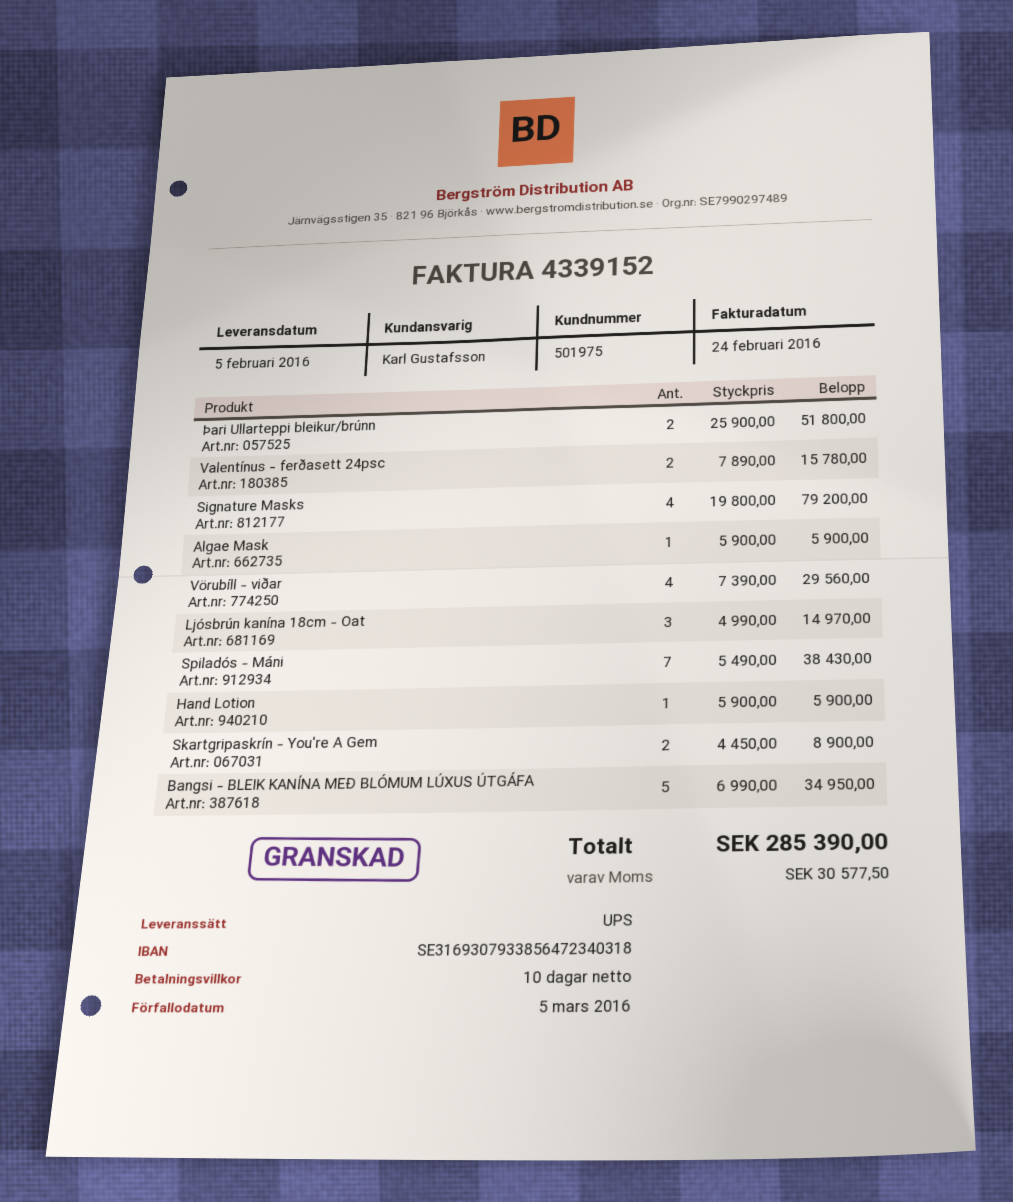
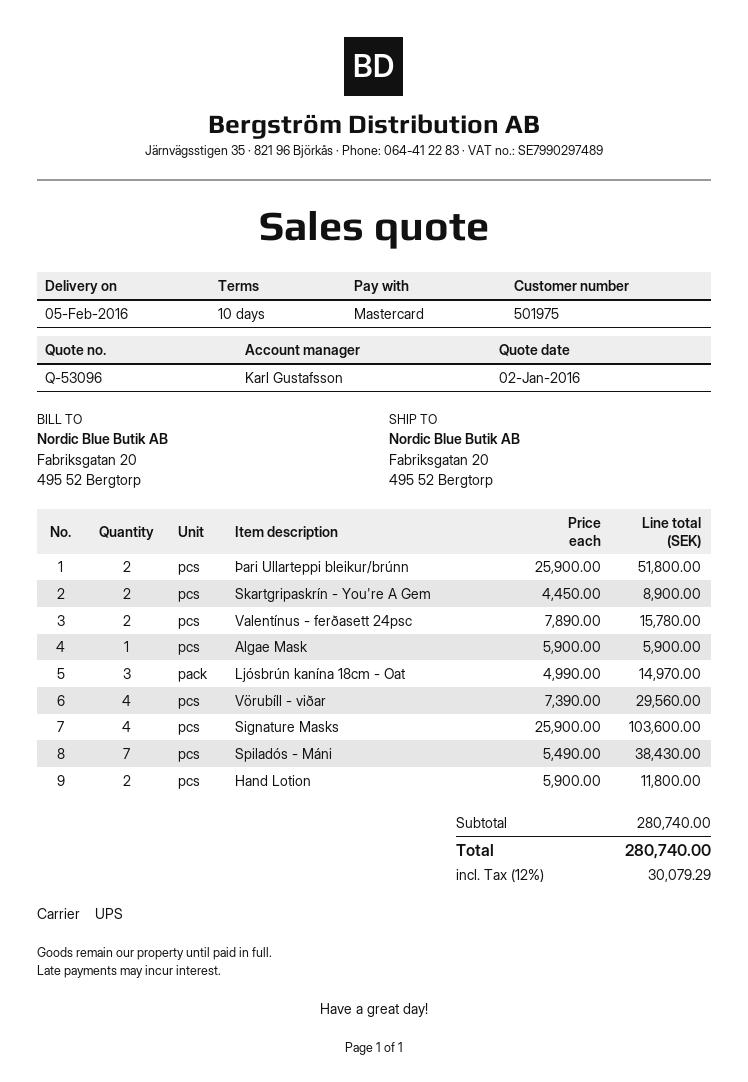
Signature Masks: 4 x 19800.00 = 79200.00 -> 4 x 25900.00 = 103600.00
Hand Lotion: 1 x 5900.00 = 5900.00 -> 2 x 5900.00 = 11800.00
Bangsi - BLEIK KANÍNA MEÐ BLÓMUM LÚXUS ÚTGÁFA: 5 x 6990.00 = 34950.00 -> none
tax: 30577.50 -> 30079.29
total: 285390.00 -> 280740.00

